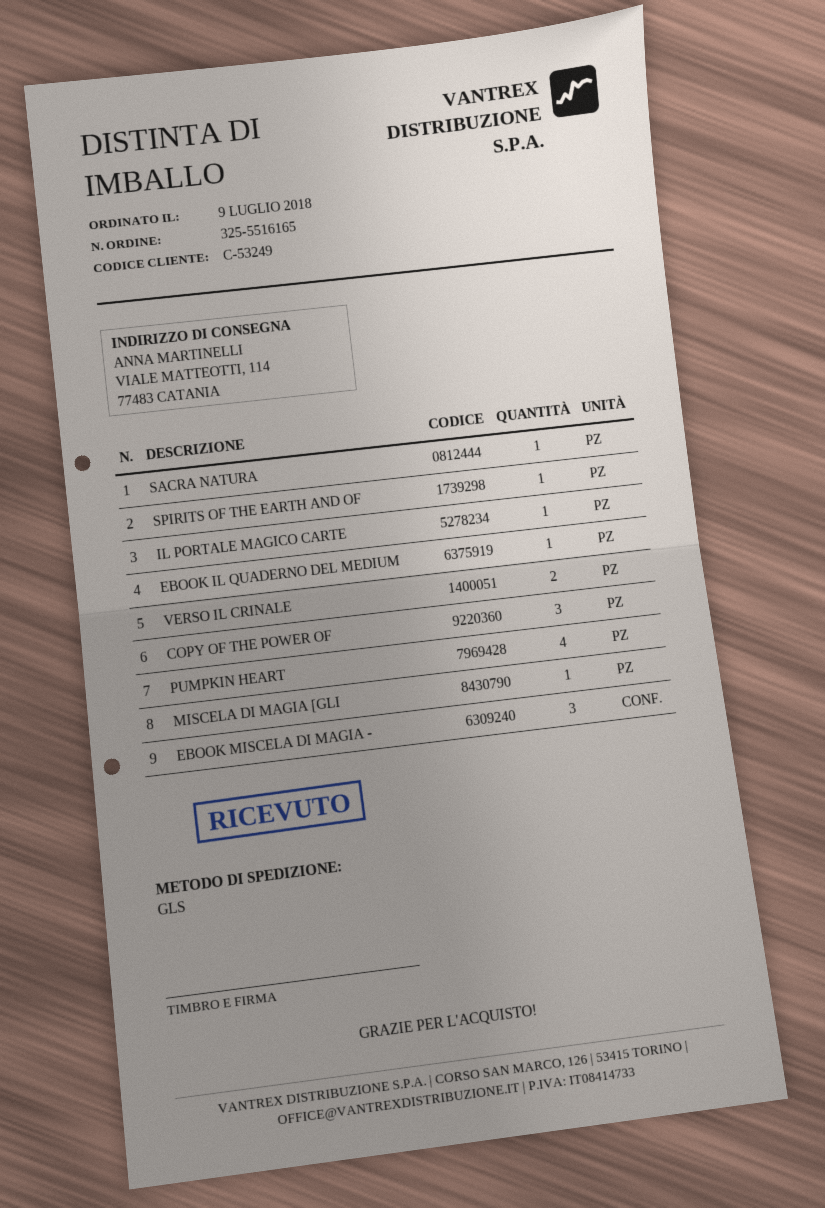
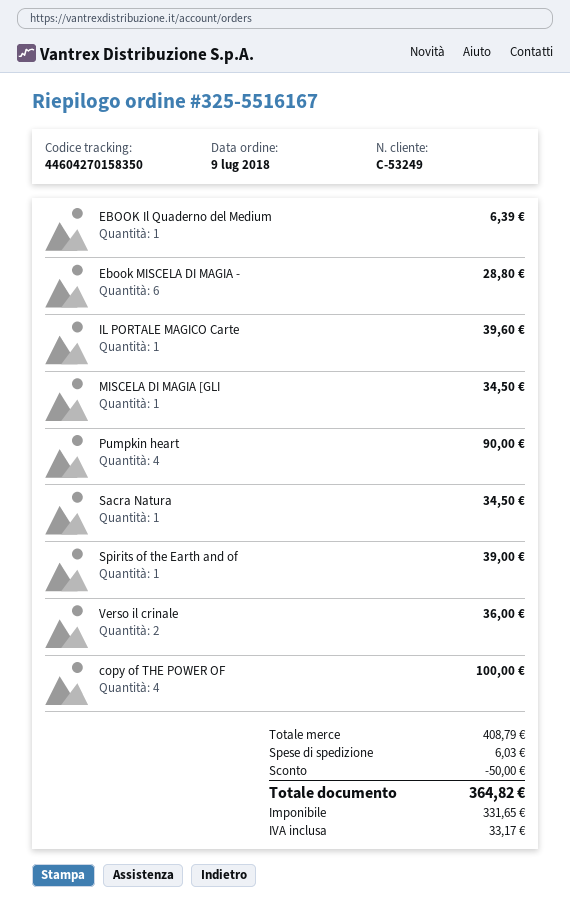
order number: 325-5516165 -> 325-5516167
COPY OF THE POWER OF: 3 -> 4
EBOOK MISCELA DI MAGIA -: 3 -> 6

